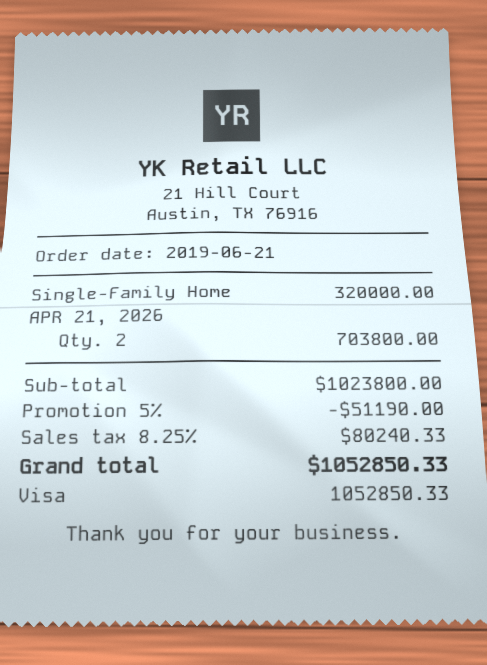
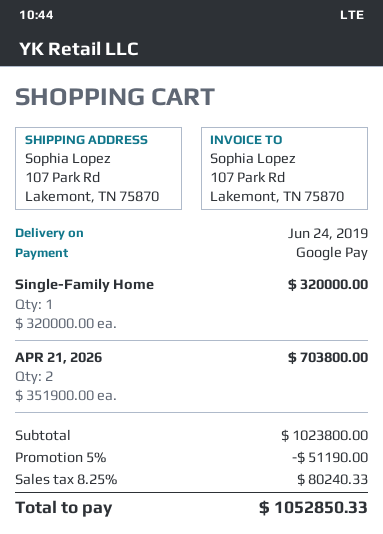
payment method: Visa -> Google Pay

